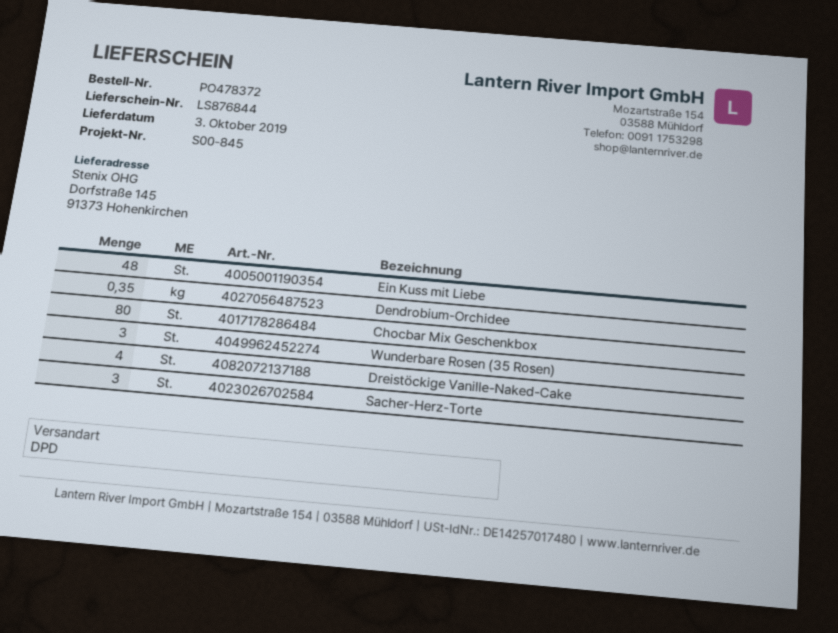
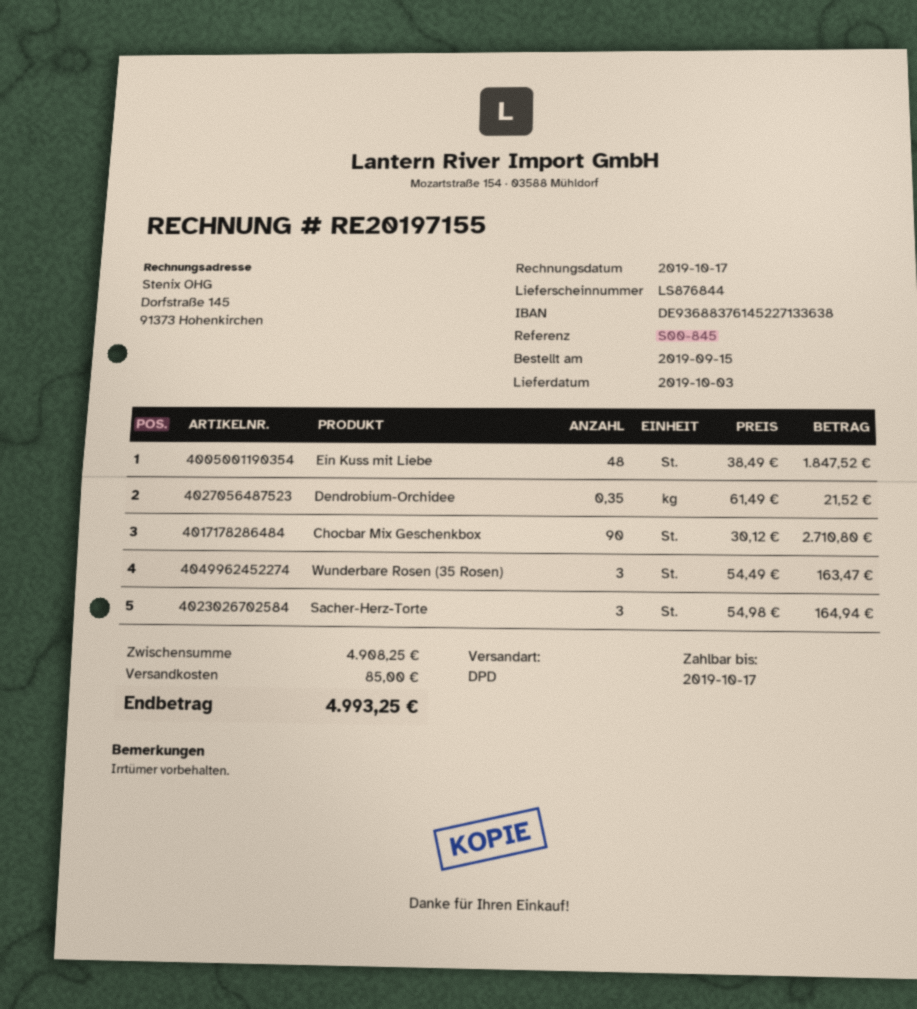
Chocbar Mix Geschenkbox: 80 -> 90
Dreistöckige Vanille-Naked-Cake: 4 -> none

